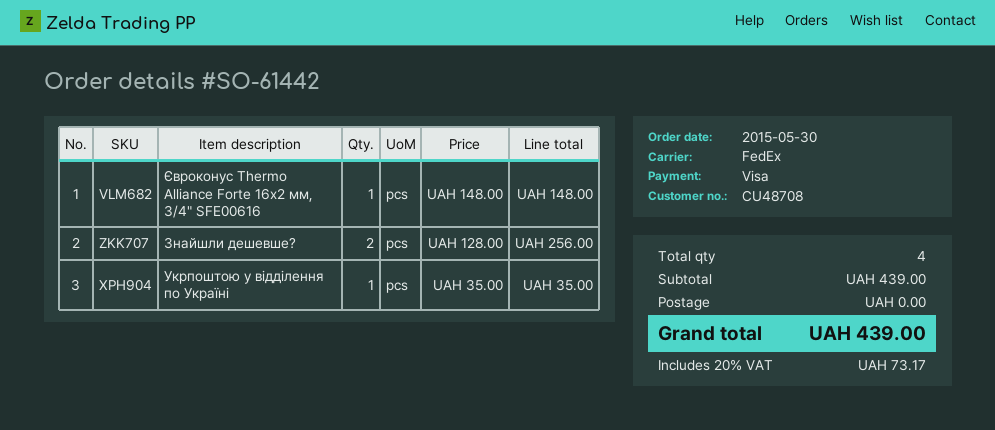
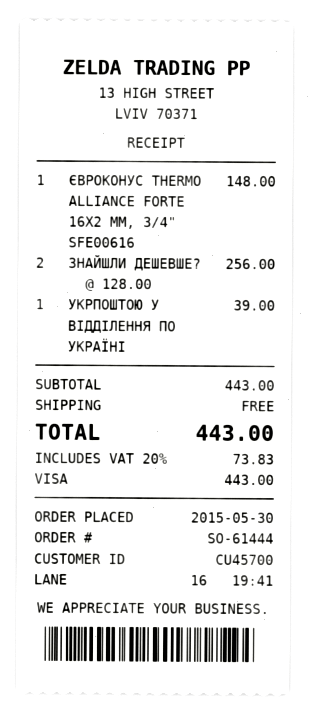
order number: SO-61442 -> SO-61444
customer number: CU48708 -> CU45700
Укрпоштою у відділення по Україні: 1 x 35.00 = 35.00 -> 1 x 39.00 = 39.00
subtotal: 439.00 -> 443.00
tax: 20% = 73.17 -> 20% = 73.83
total: 439.00 -> 443.00

